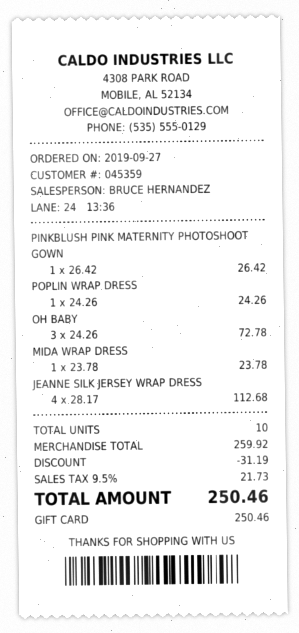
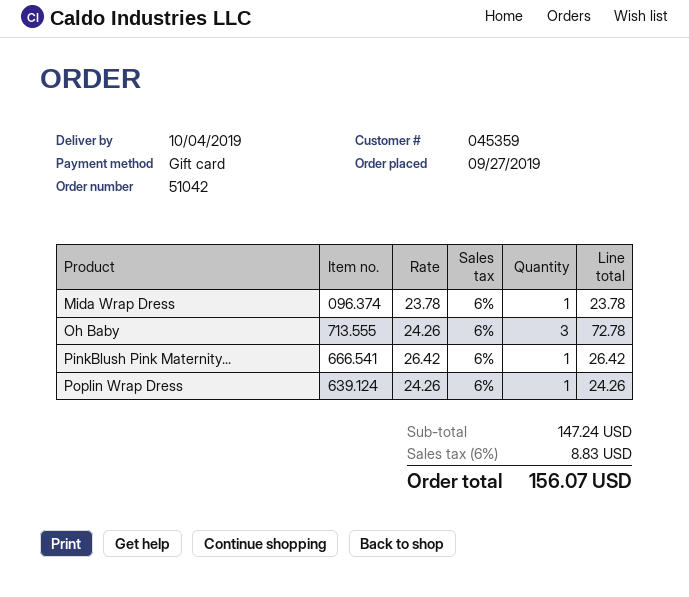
JEANNE SILK JERSEY WRAP DRESS: 4 x 28.17 = 112.68 -> none
subtotal: 259.92 -> 147.24
discount: 31.19 -> none
tax: 9.5% = 21.73 -> 6% = 8.83
total: 250.46 -> 156.07

